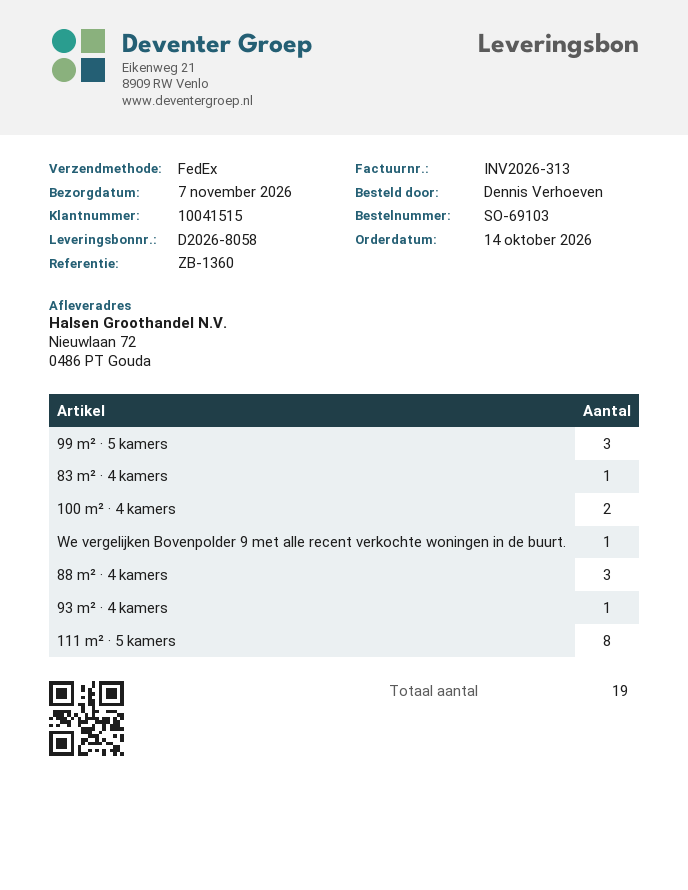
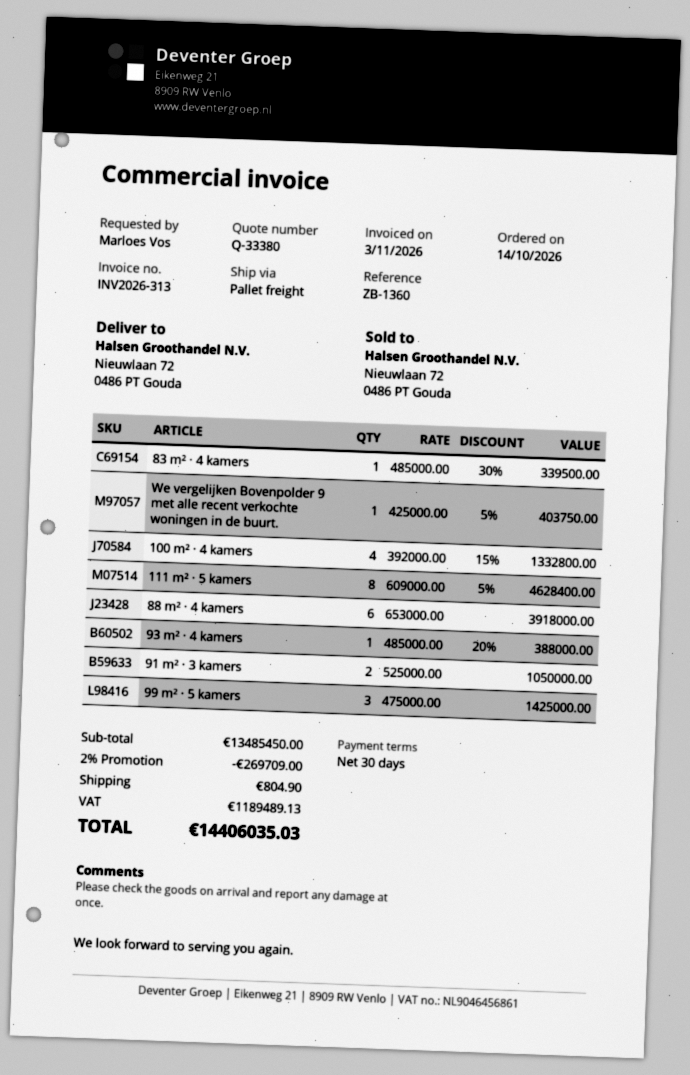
ordered by: Dennis Verhoeven -> Marloes Vos
shipping method: FedEx -> pallet freight
100 m² · 4 kamers: 2 -> 4
88 m² · 4 kamers: 3 -> 6
91 m² · 3 kamers: none -> 2

